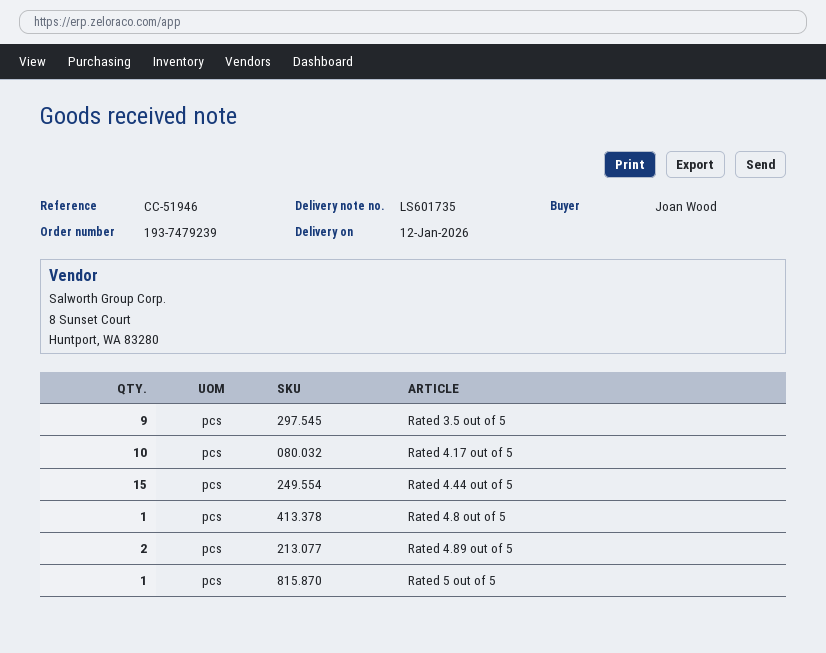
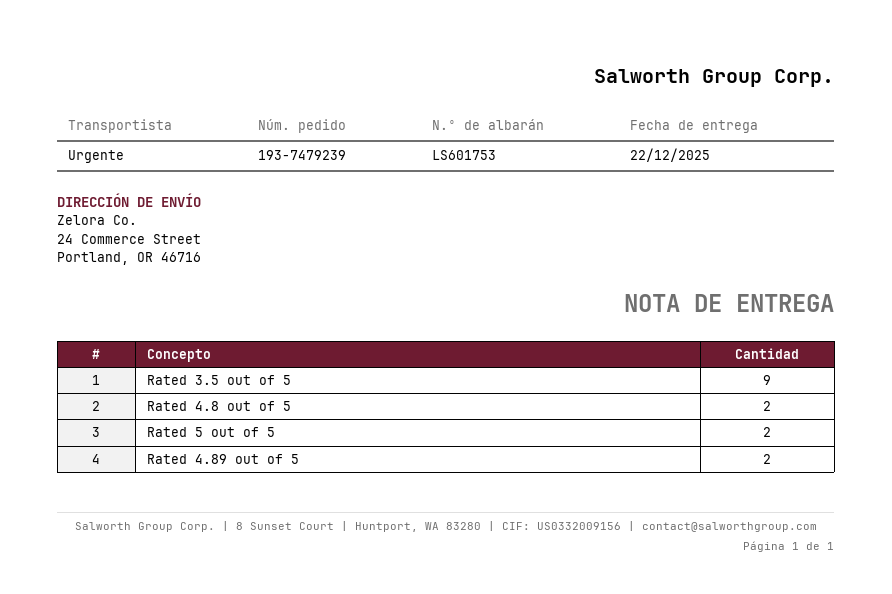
delivery note number: LS601735 -> LS601753
delivery date: 2026-01-12 -> 2025-12-22
Rated 4.17 out of 5: 10 -> none
Rated 4.44 out of 5: 15 -> none
Rated 4.8 out of 5: 1 -> 2
Rated 5 out of 5: 1 -> 2

